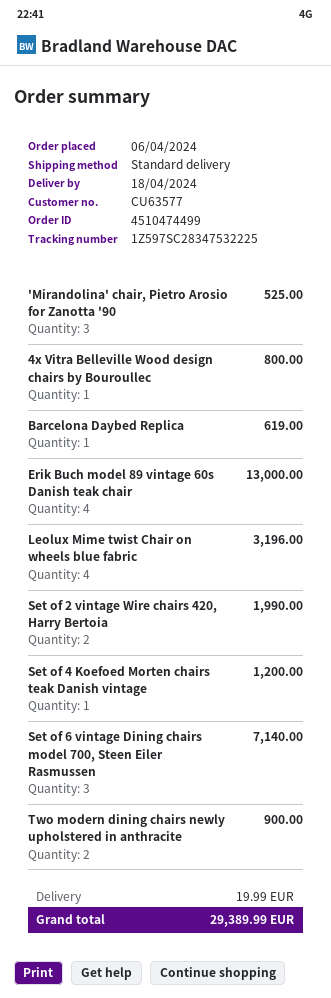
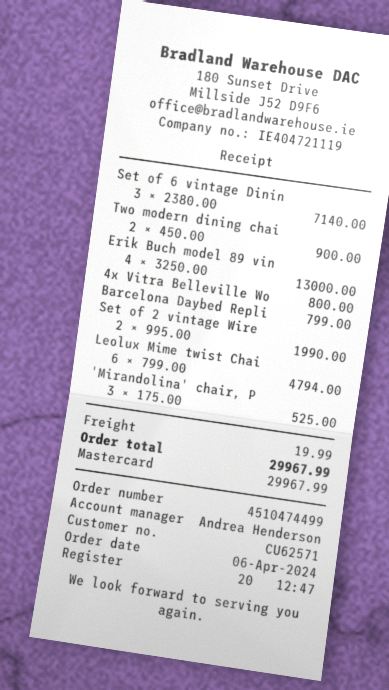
customer number: CU63577 -> CU62571
Barcelona Daybed Replica: 1 for 619.00 -> 1 for 799.00
Leolux Mime twist Chair on wheels blue fabric: 4 for 3196.00 -> 6 for 4794.00
Set of 4 Koefoed Morten chairs teak Danish vintage: 1 for 1200.00 -> none
total: 29389.99 -> 29967.99

